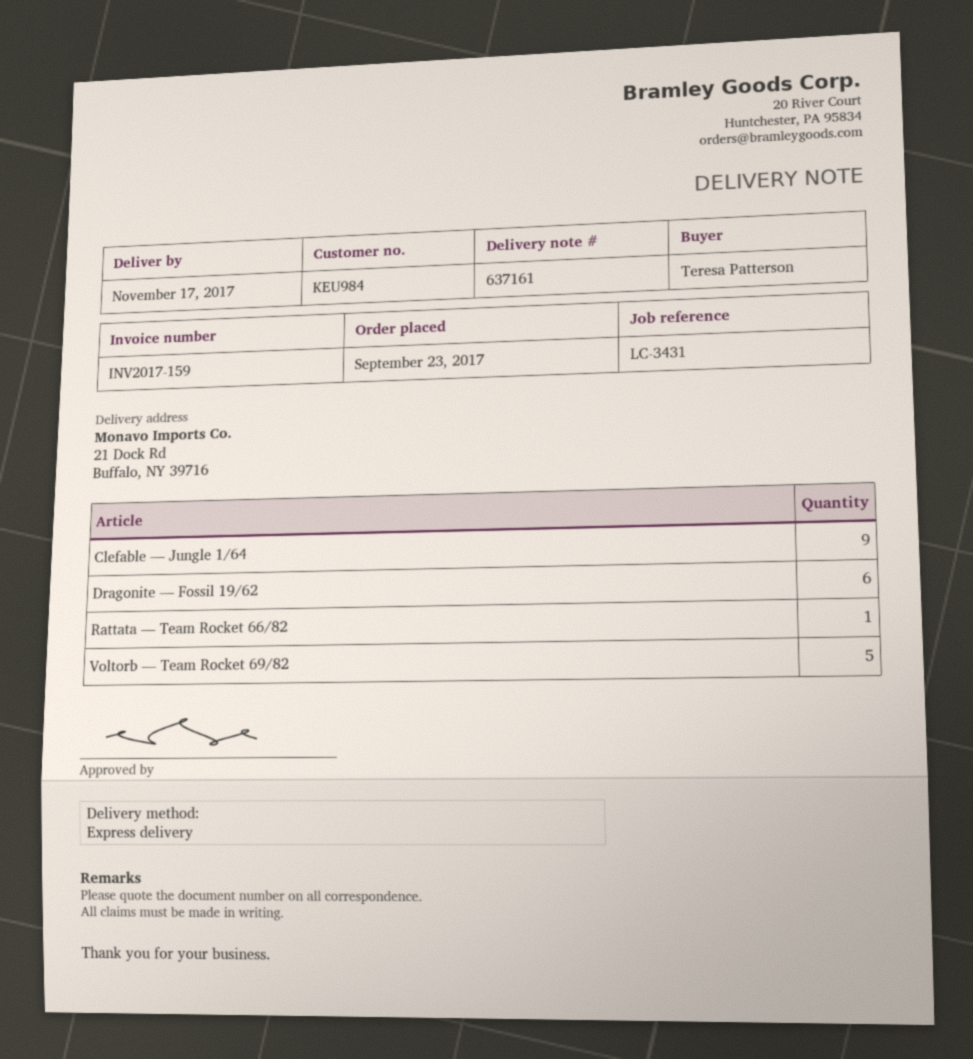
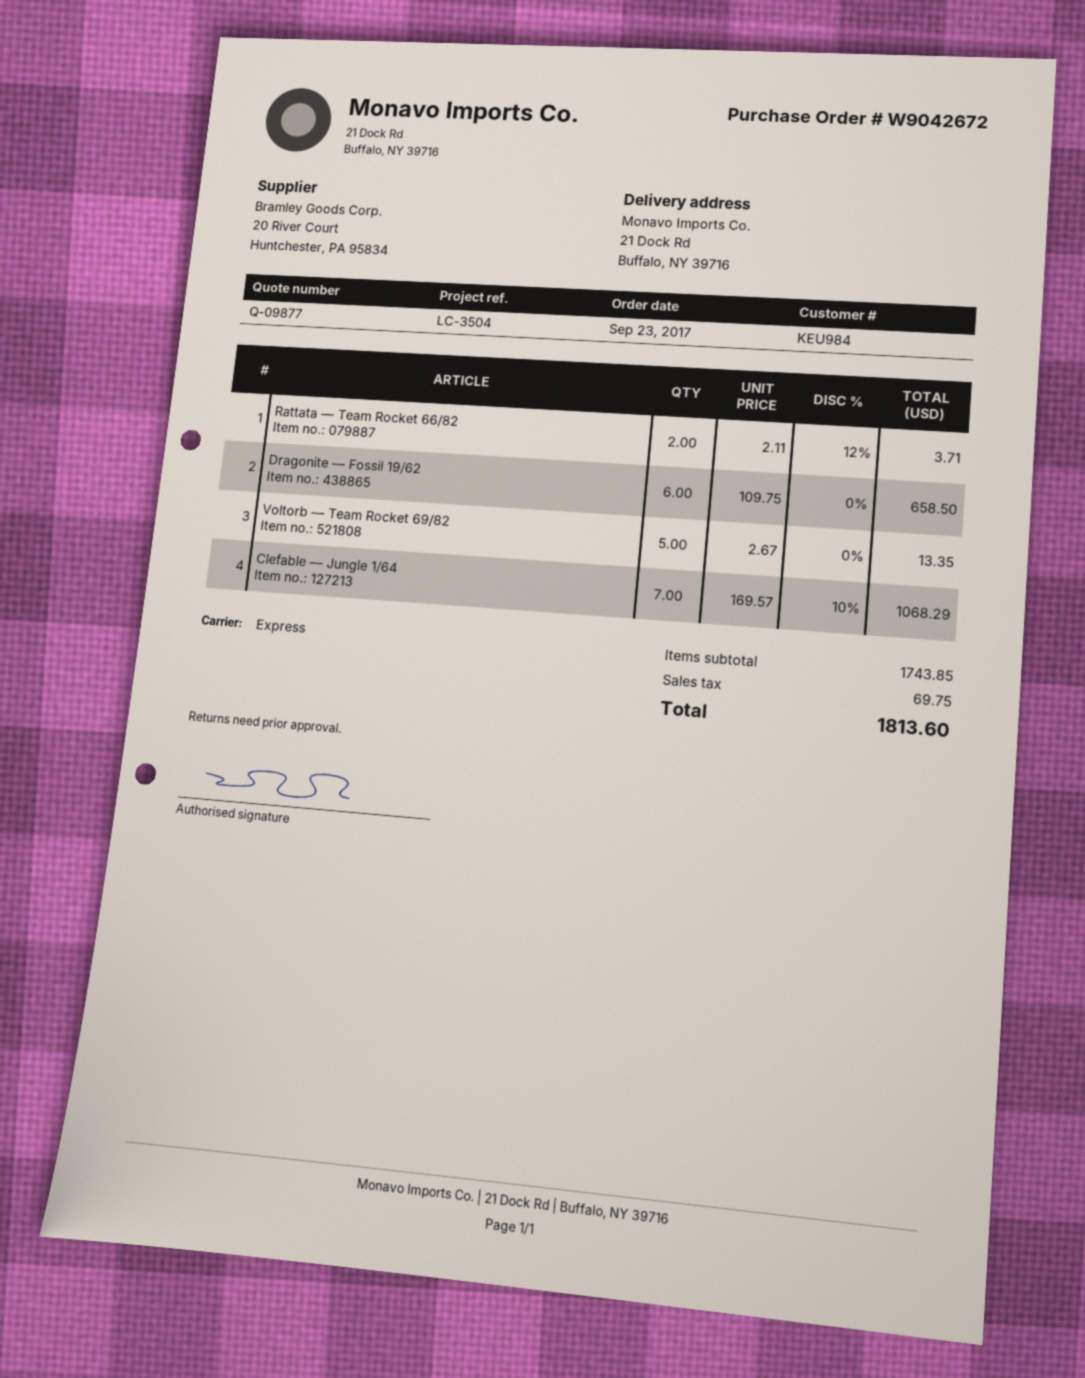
reference: LC-3431 -> LC-3504
Clefable — Jungle 1/64: 9 -> 7
Rattata — Team Rocket 66/82: 1 -> 2

